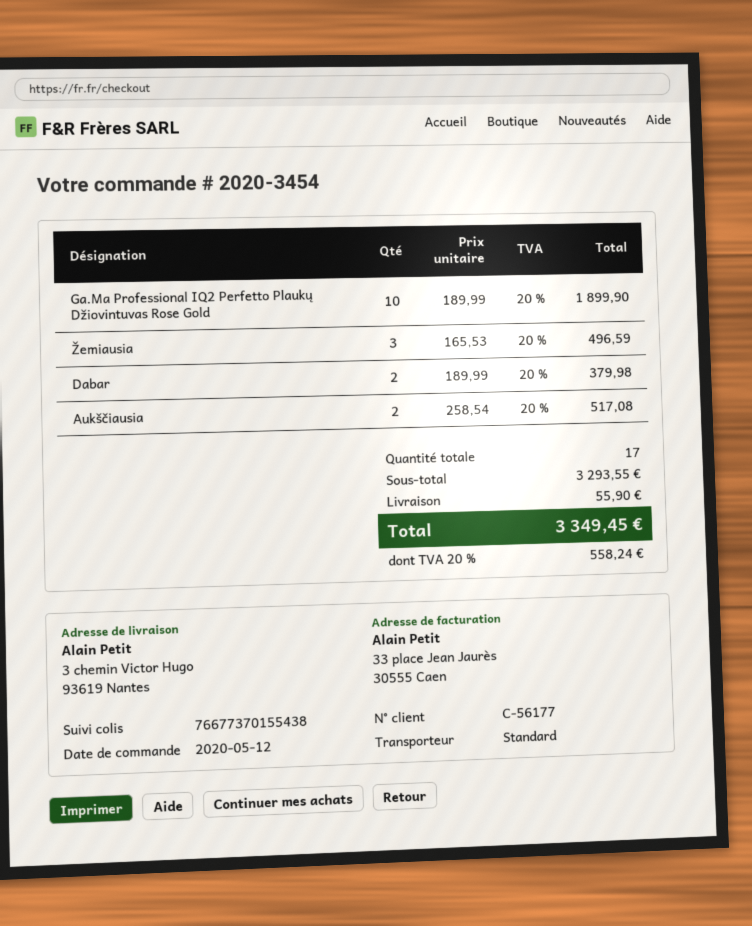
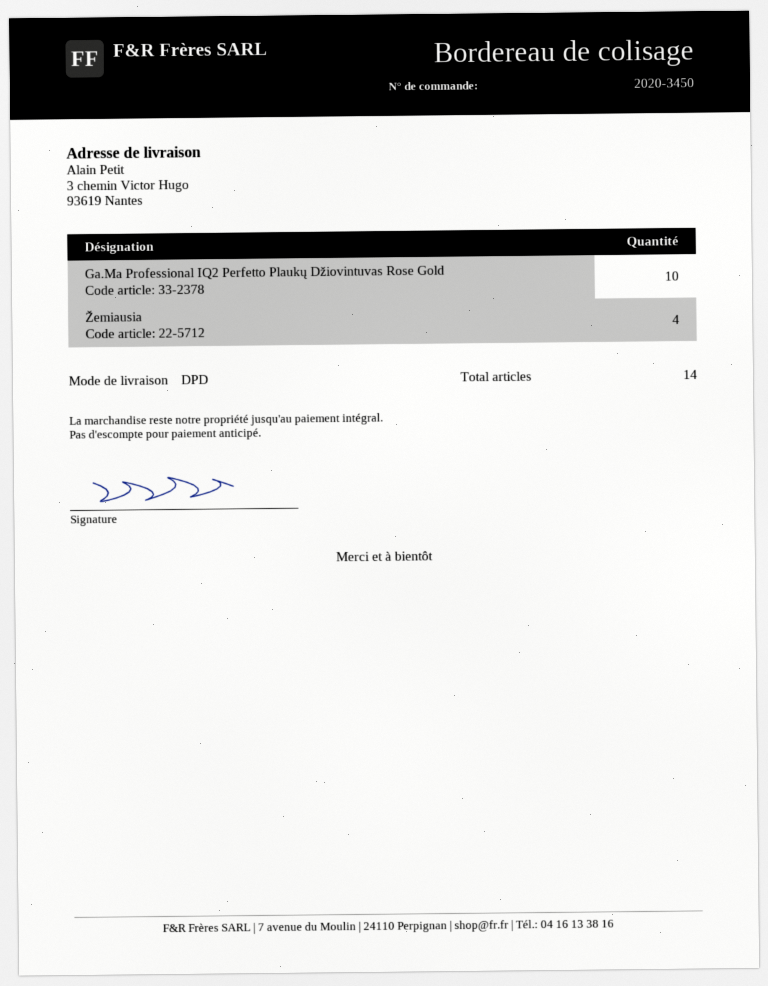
order number: 2020-3454 -> 2020-3450
shipping method: standard -> DPD
Žemiausia: 3 -> 4
Dabar: 2 -> none
Aukščiausia: 2 -> none
total quantity: 17 -> 14

